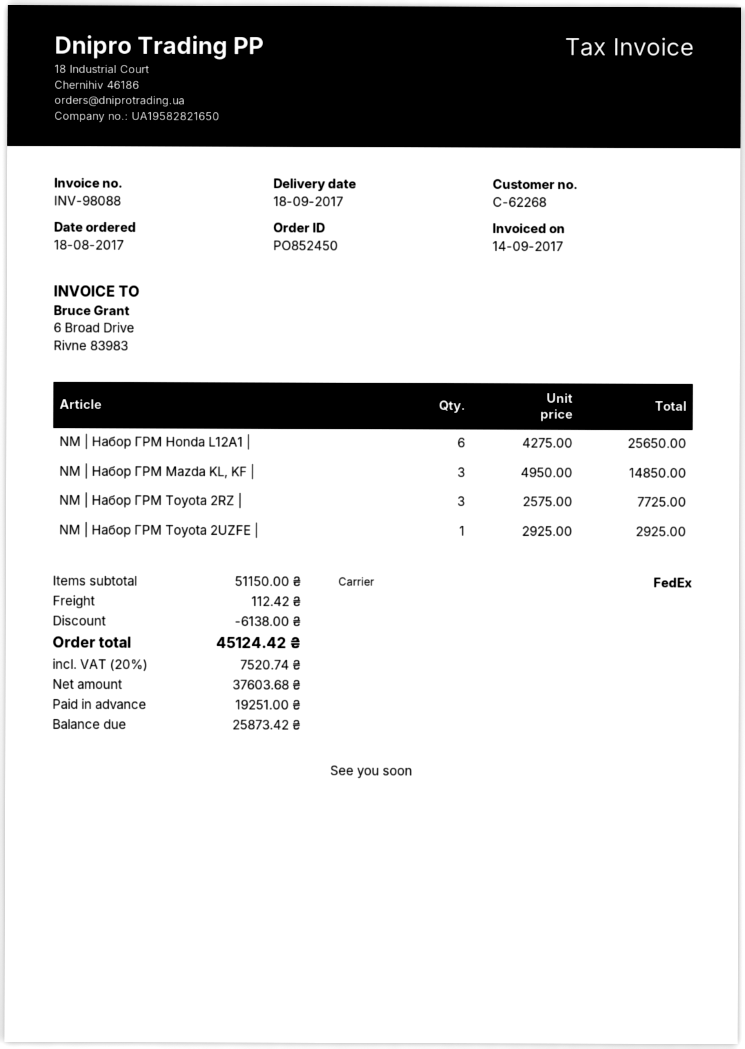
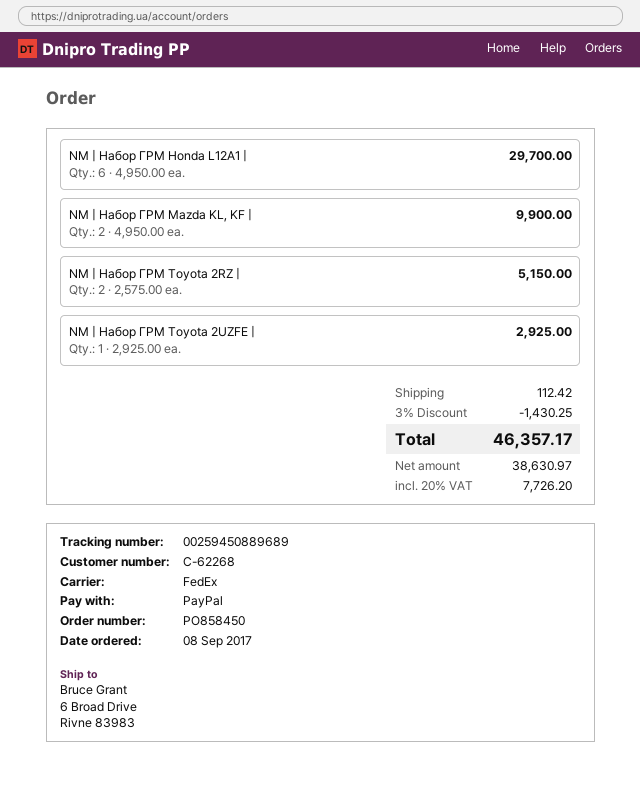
order number: PO852450 -> PO858450
order date: 2017-08-18 -> 2017-09-08
NM | Набор ГРМ Honda L12A1 |: 6 x 4275.00 = 25650.00 -> 6 x 4950.00 = 29700.00
NM | Набор ГРМ Mazda KL, KF |: 3 x 4950.00 = 14850.00 -> 2 x 4950.00 = 9900.00
NM | Набор ГРМ Toyota 2RZ |: 3 x 2575.00 = 7725.00 -> 2 x 2575.00 = 5150.00
discount: 6138.00 -> 1430.25
net: 37603.68 -> 38630.97
tax: 20% = 7520.74 -> 20% = 7726.20
total: 45124.42 -> 46357.17

